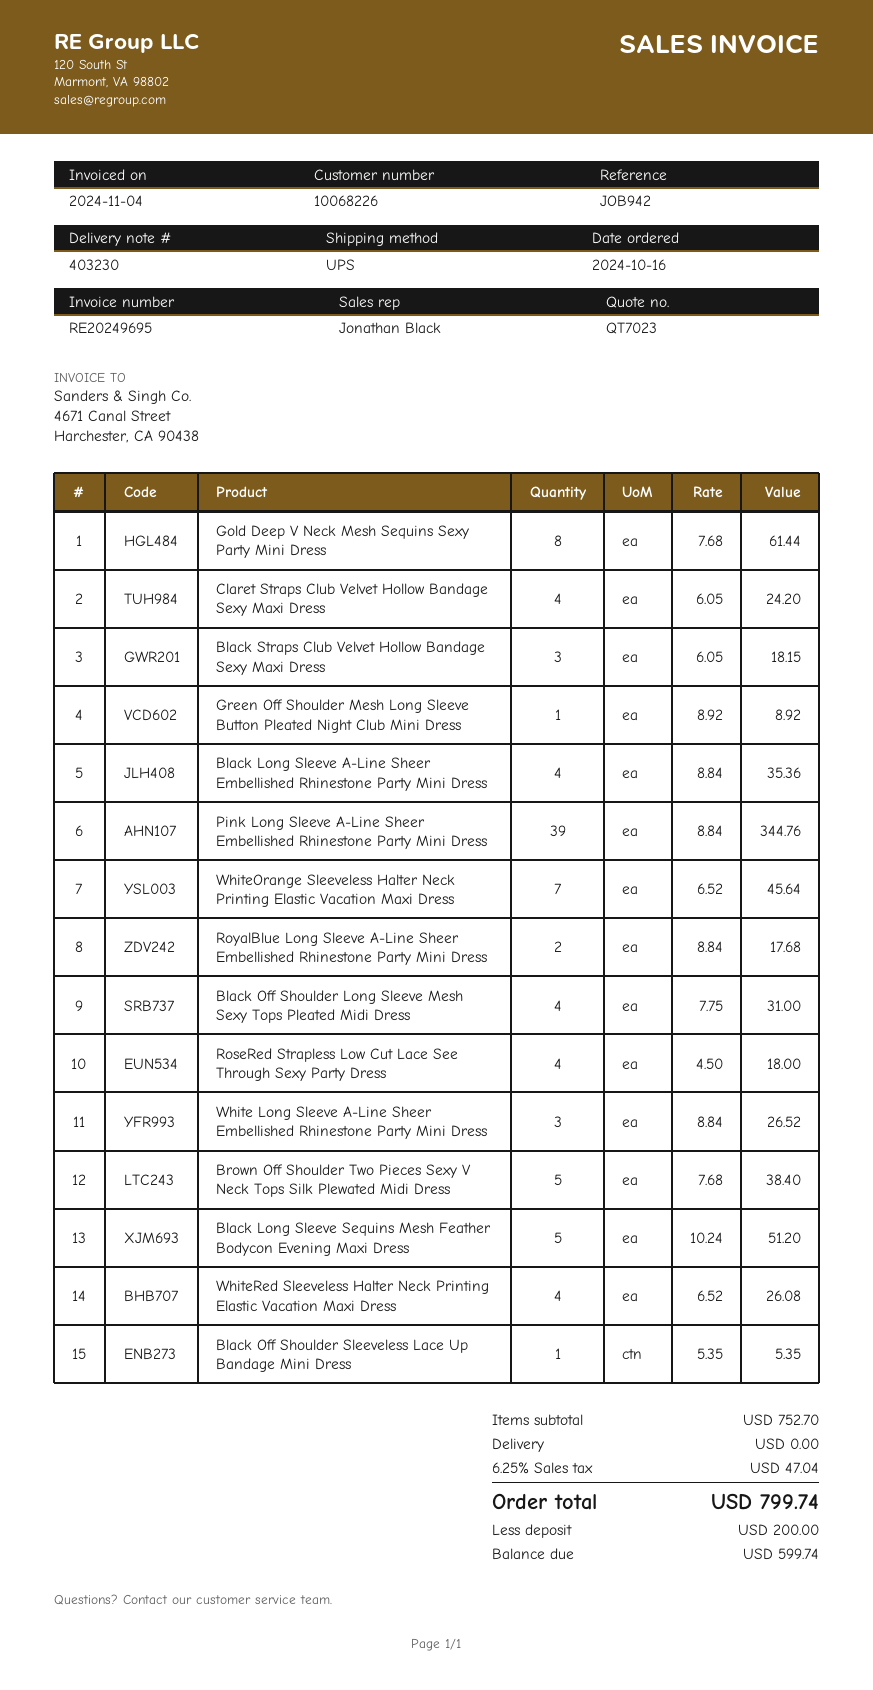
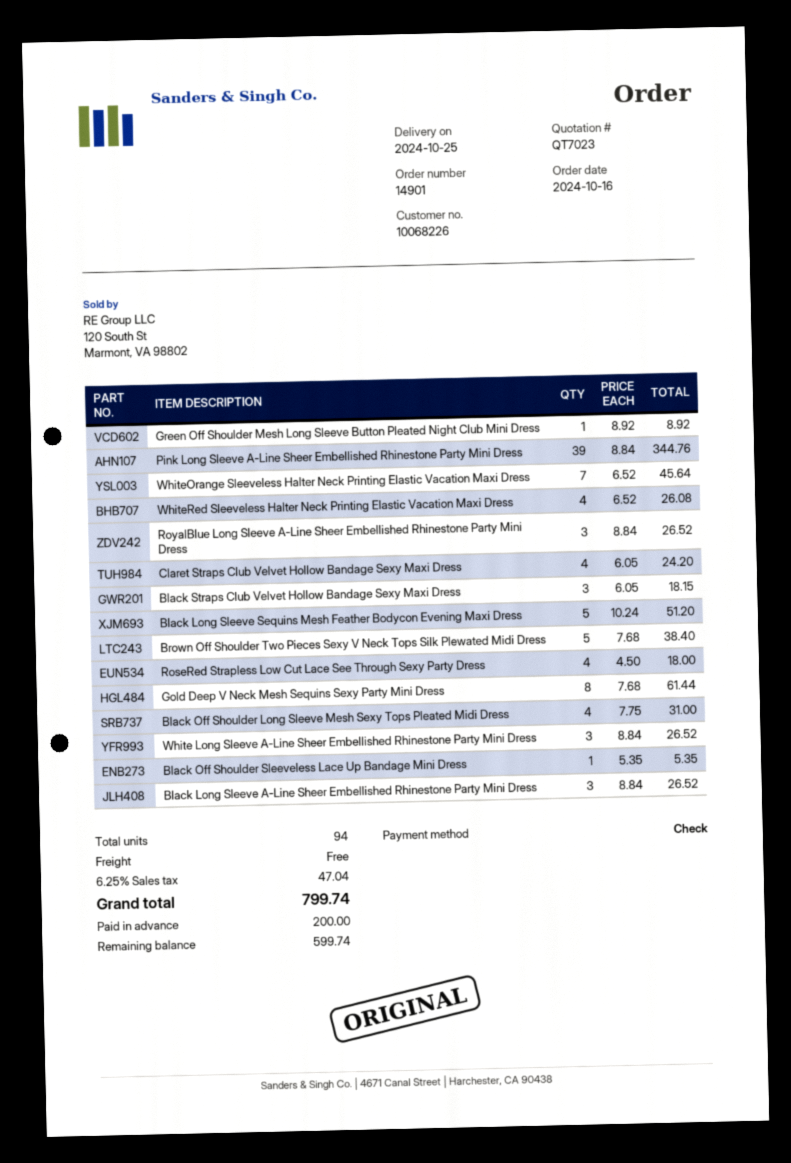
Black Long Sleeve A-Line Sheer Embellished Rhinestone Party Mini Dress: 4 x 8.84 = 35.36 -> 3 x 8.84 = 26.52
RoyalBlue Long Sleeve A-Line Sheer Embellished Rhinestone Party Mini Dress: 2 x 8.84 = 17.68 -> 3 x 8.84 = 26.52

